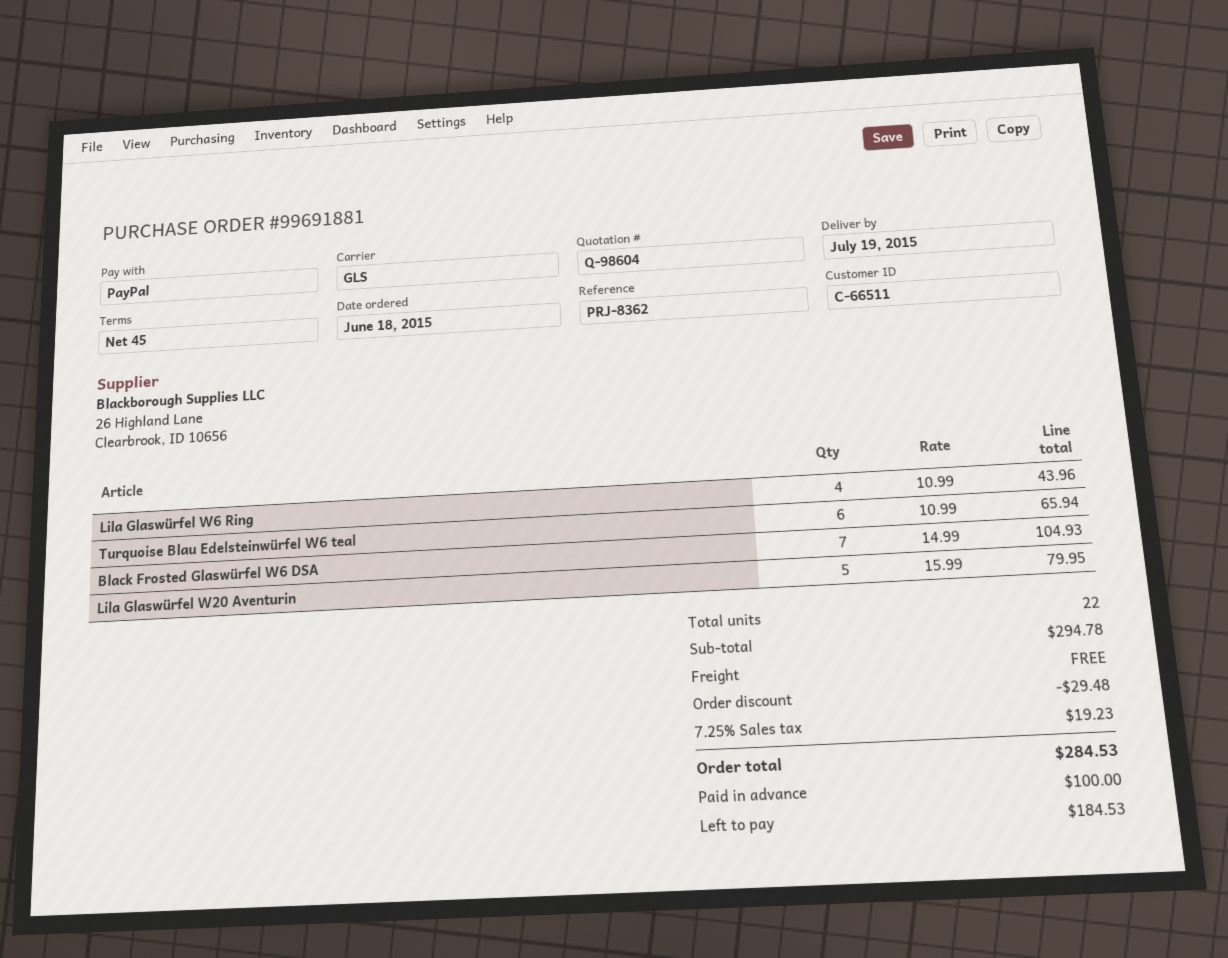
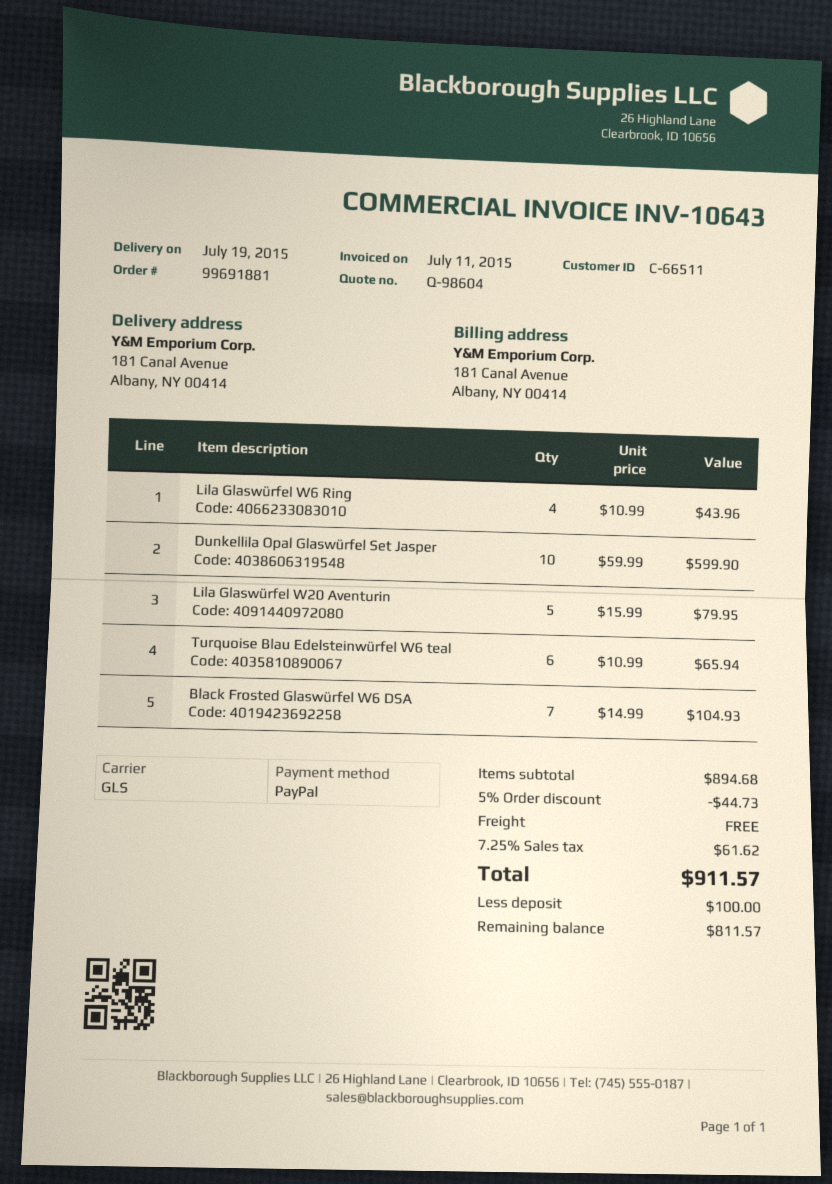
Dunkellila Opal Glaswürfel Set Jasper: none -> 10 x 59.99 = 599.90
subtotal: 294.78 -> 894.68
discount: 29.48 -> 44.73
tax: 7.25% = 19.23 -> 7.25% = 61.62
total: 284.53 -> 911.57
balance: 184.53 -> 811.57

